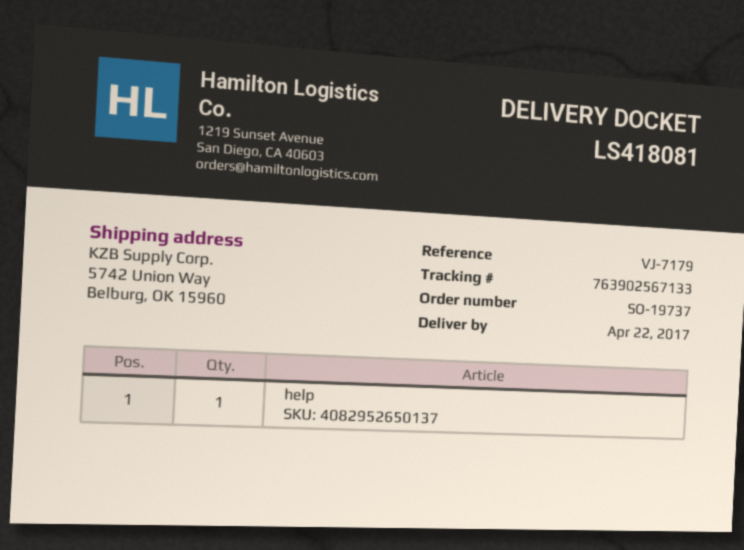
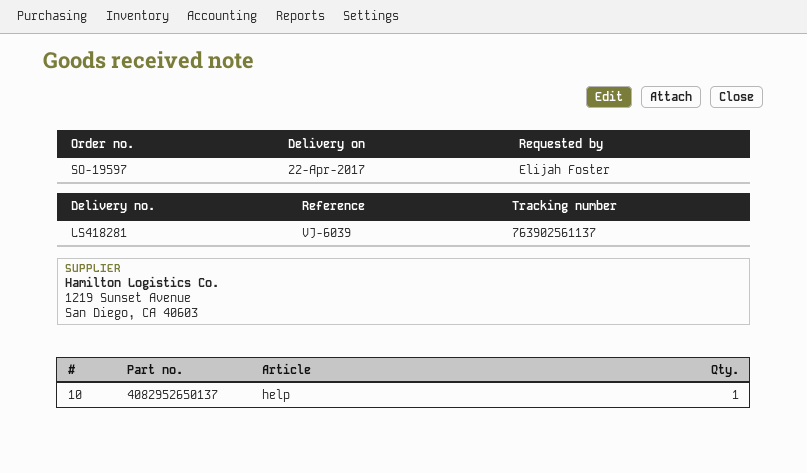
order number: SO-19737 -> SO-19597
delivery note number: LS418081 -> LS418281
reference: VJ-7179 -> VJ-6039
tracking number: 763902567133 -> 763902561137

